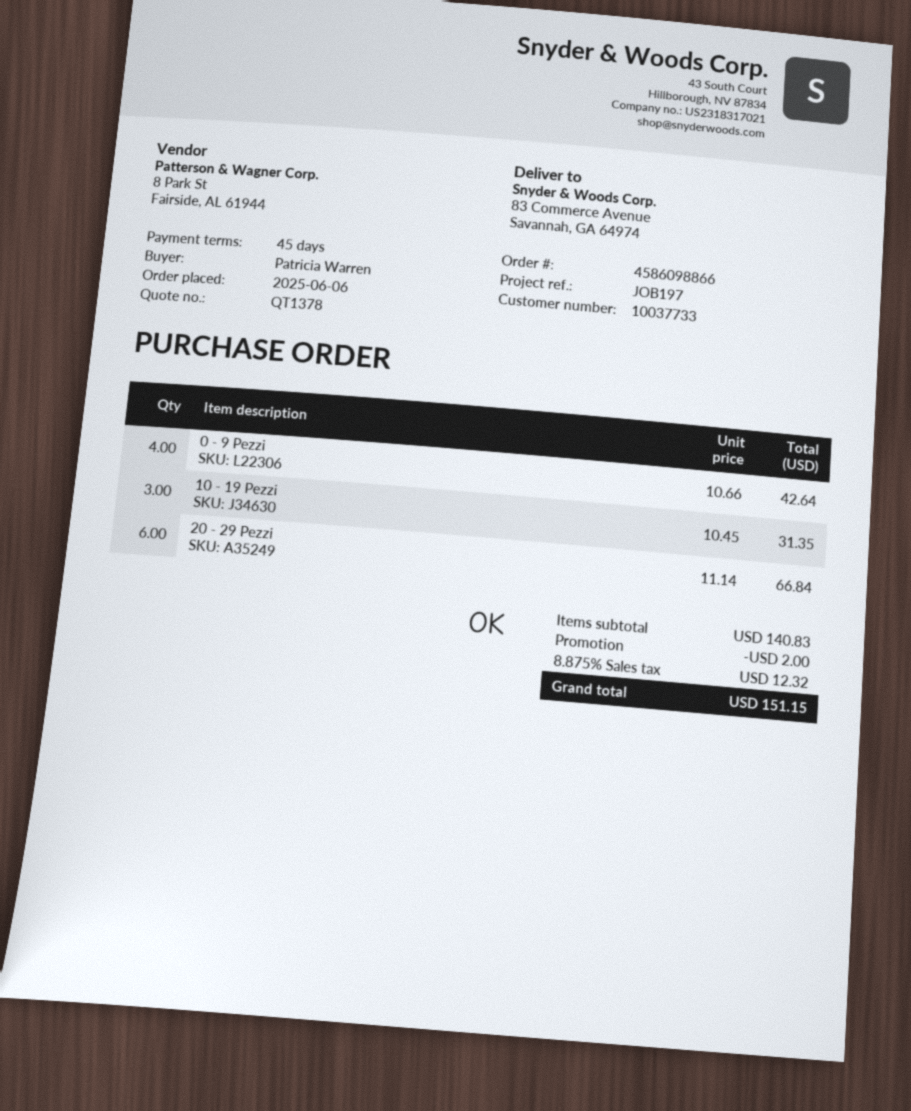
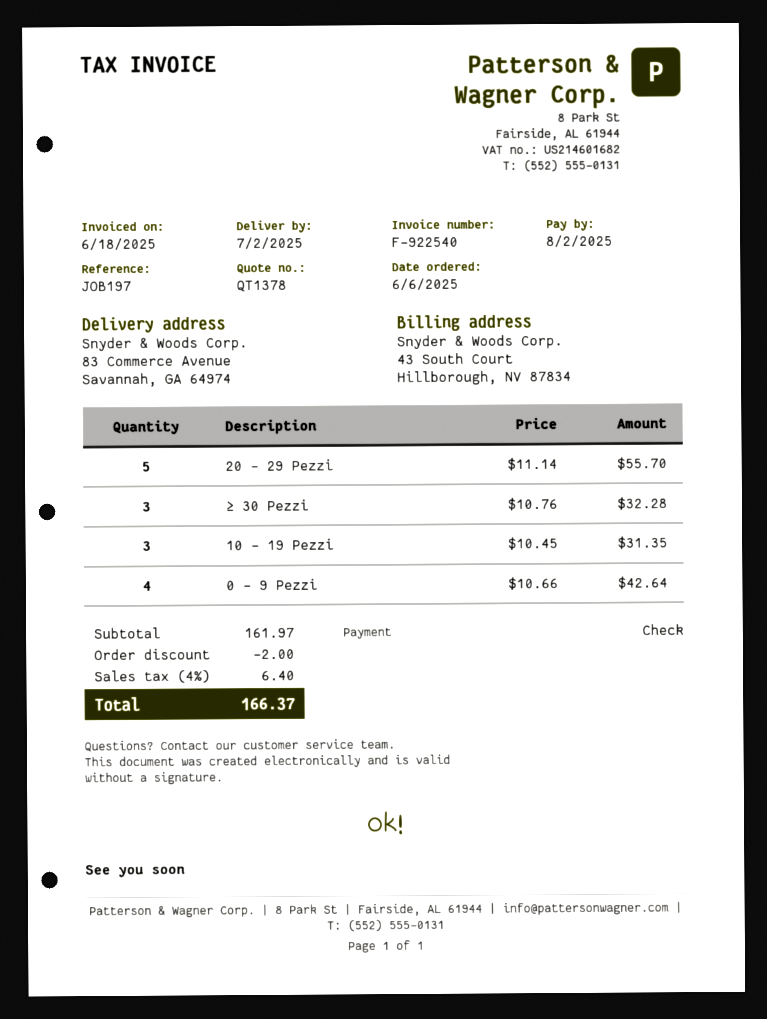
20 - 29 Pezzi: 6 x 11.14 = 66.84 -> 5 x 11.14 = 55.70
≥ 30 Pezzi: none -> 3 x 10.76 = 32.28
subtotal: 140.83 -> 161.97
tax: 8.875% = 12.32 -> 4% = 6.40
total: 151.15 -> 166.37

